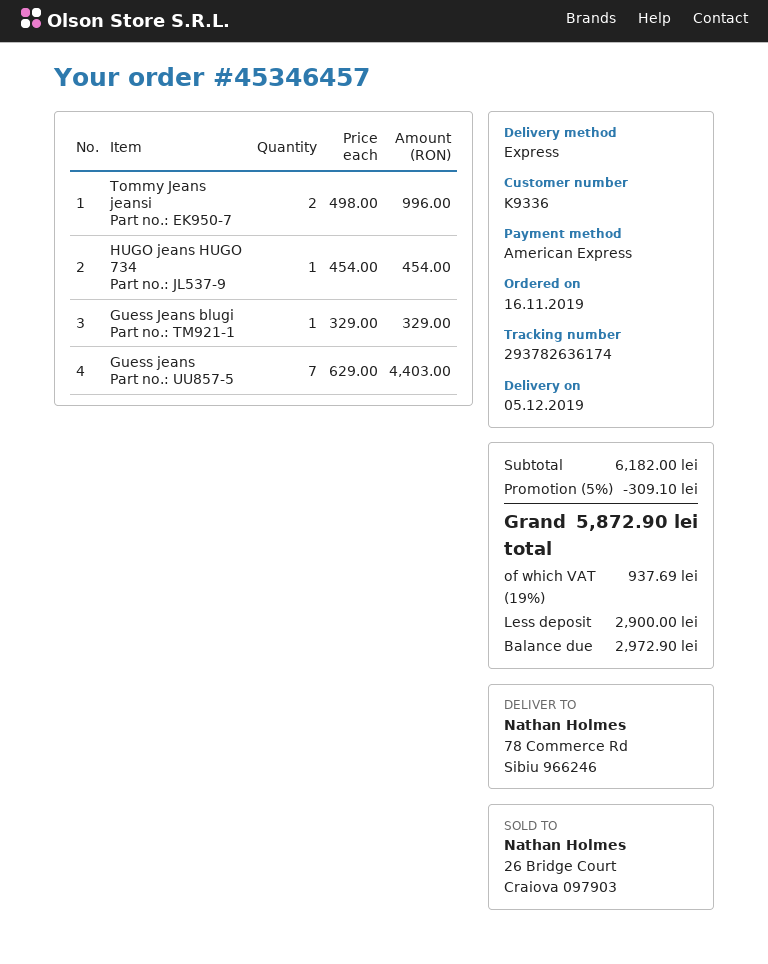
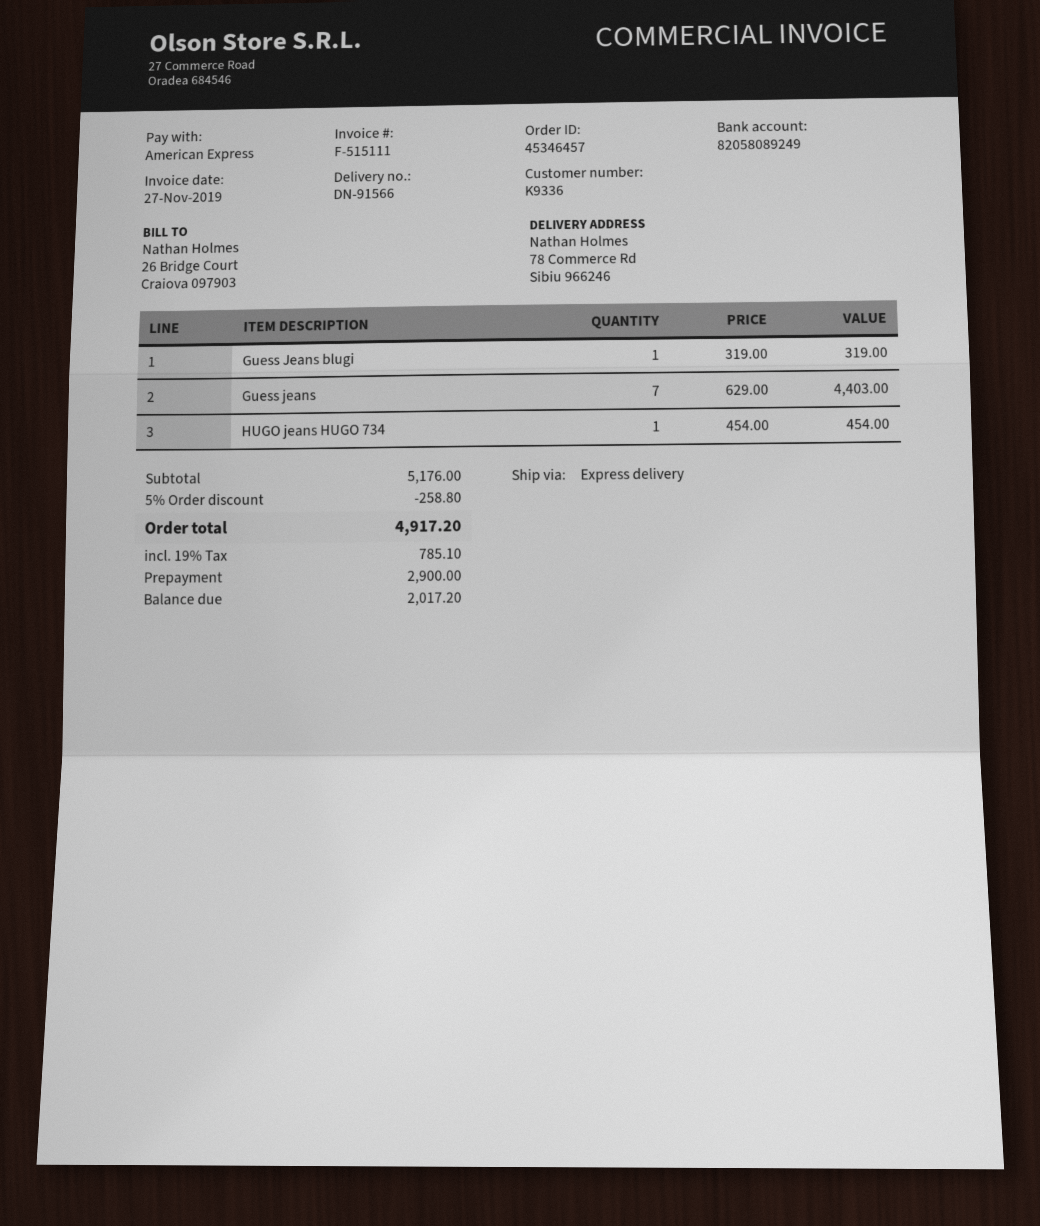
Tommy Jeans jeansi: 2 x 498.00 = 996.00 -> none
Guess Jeans blugi: 1 x 329.00 = 329.00 -> 1 x 319.00 = 319.00
subtotal: 6182.00 -> 5176.00
discount: 5% = 309.10 -> 5% = 258.80
tax: 19% = 937.69 -> 19% = 785.10
total: 5872.90 -> 4917.20
balance: 2972.90 -> 2017.20

